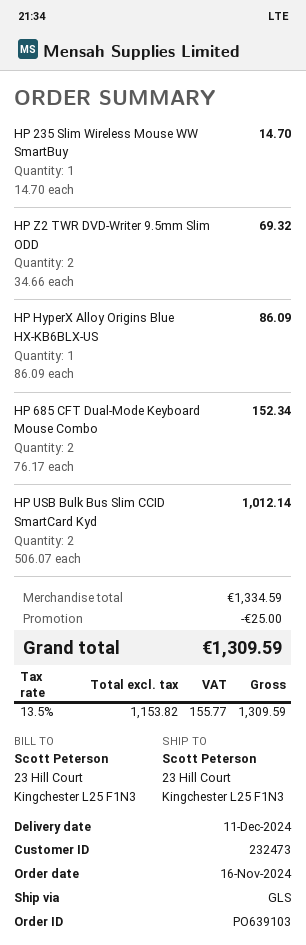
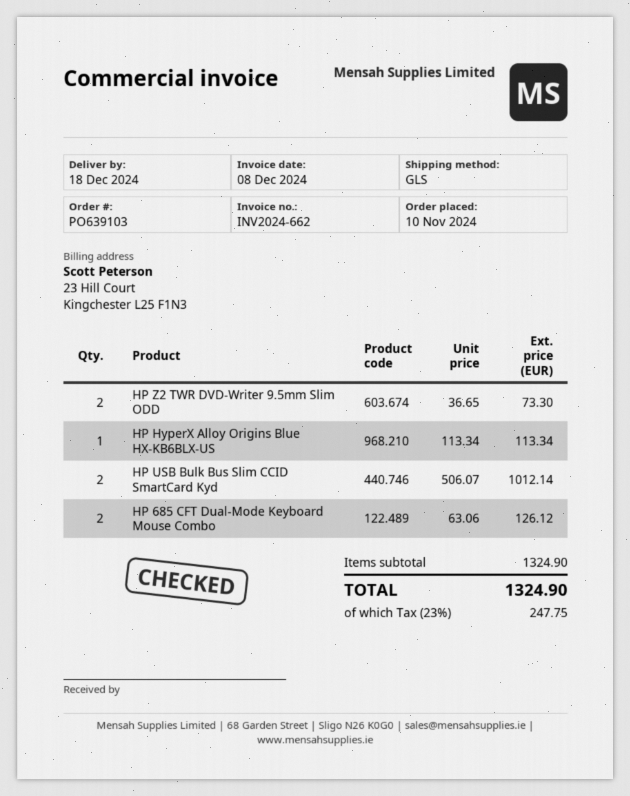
order date: 2024-11-16 -> 2024-11-10
delivery date: 2024-12-11 -> 2024-12-18
HP 235 Slim Wireless Mouse WW SmartBuy: 1 x 14.70 = 14.70 -> none
HP Z2 TWR DVD-Writer 9.5mm Slim ODD: 2 x 34.66 = 69.32 -> 2 x 36.65 = 73.30
HP HyperX Alloy Origins Blue HX-KB6BLX-US: 1 x 86.09 = 86.09 -> 1 x 113.34 = 113.34
HP 685 CFT Dual-Mode Keyboard Mouse Combo: 2 x 76.17 = 152.34 -> 2 x 63.06 = 126.12
subtotal: 1334.59 -> 1324.90
discount: 25.00 -> none
tax: 13.5% = 155.77 -> 23% = 247.75
total: 1309.59 -> 1324.90

